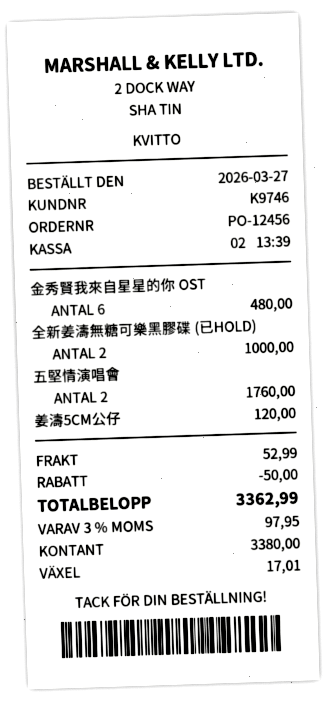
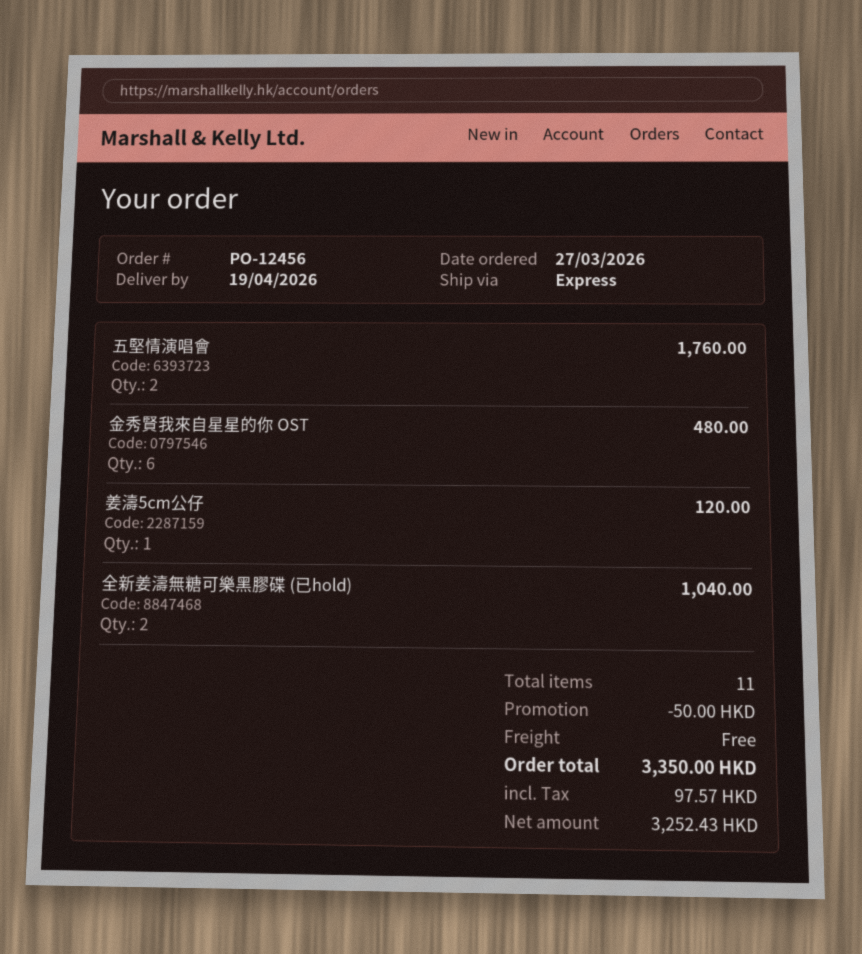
全新姜濤無糖可樂黑膠碟 (已HOLD): 2 for 1000.00 -> 2 for 1040.00
shipping: 52.99 -> 0.00
tax: 97.95 -> 97.57
total: 3362.99 -> 3350.00

